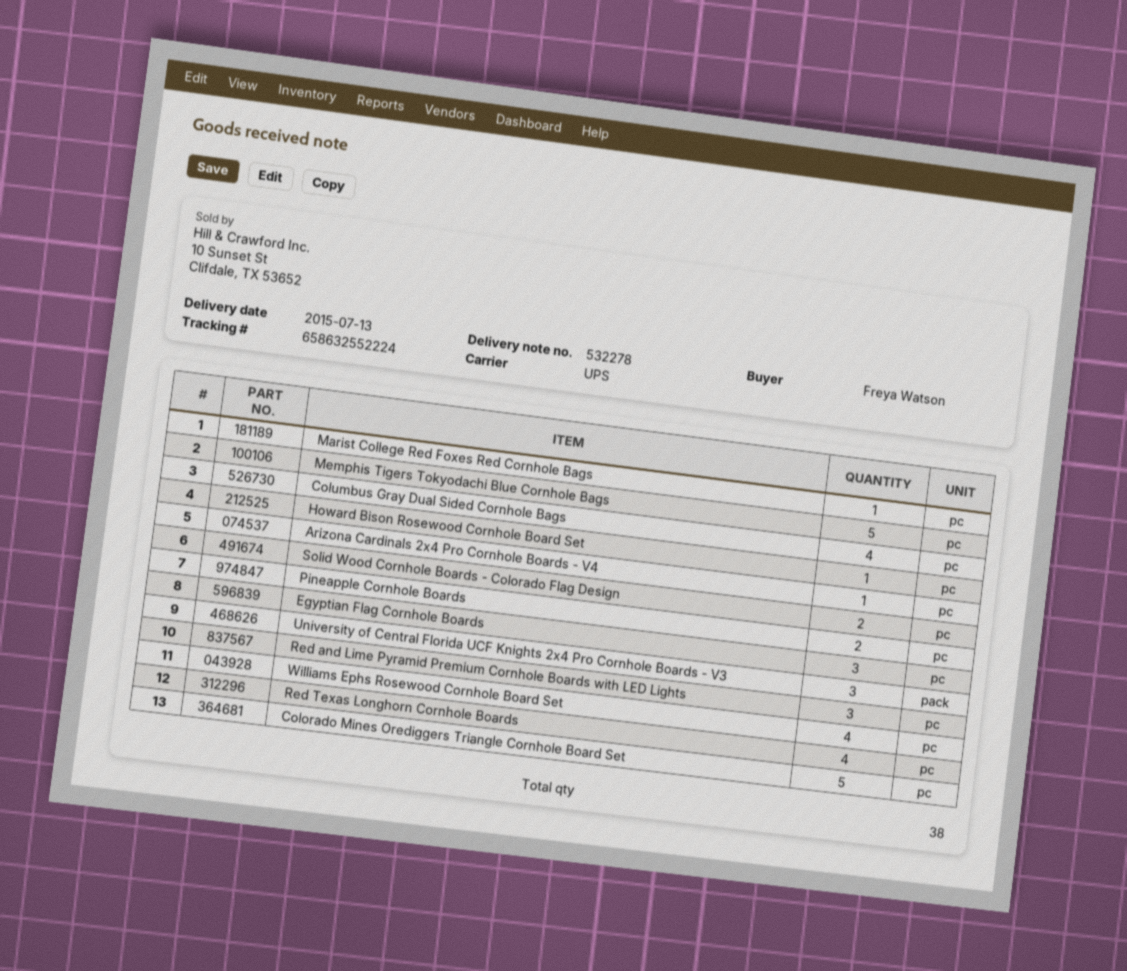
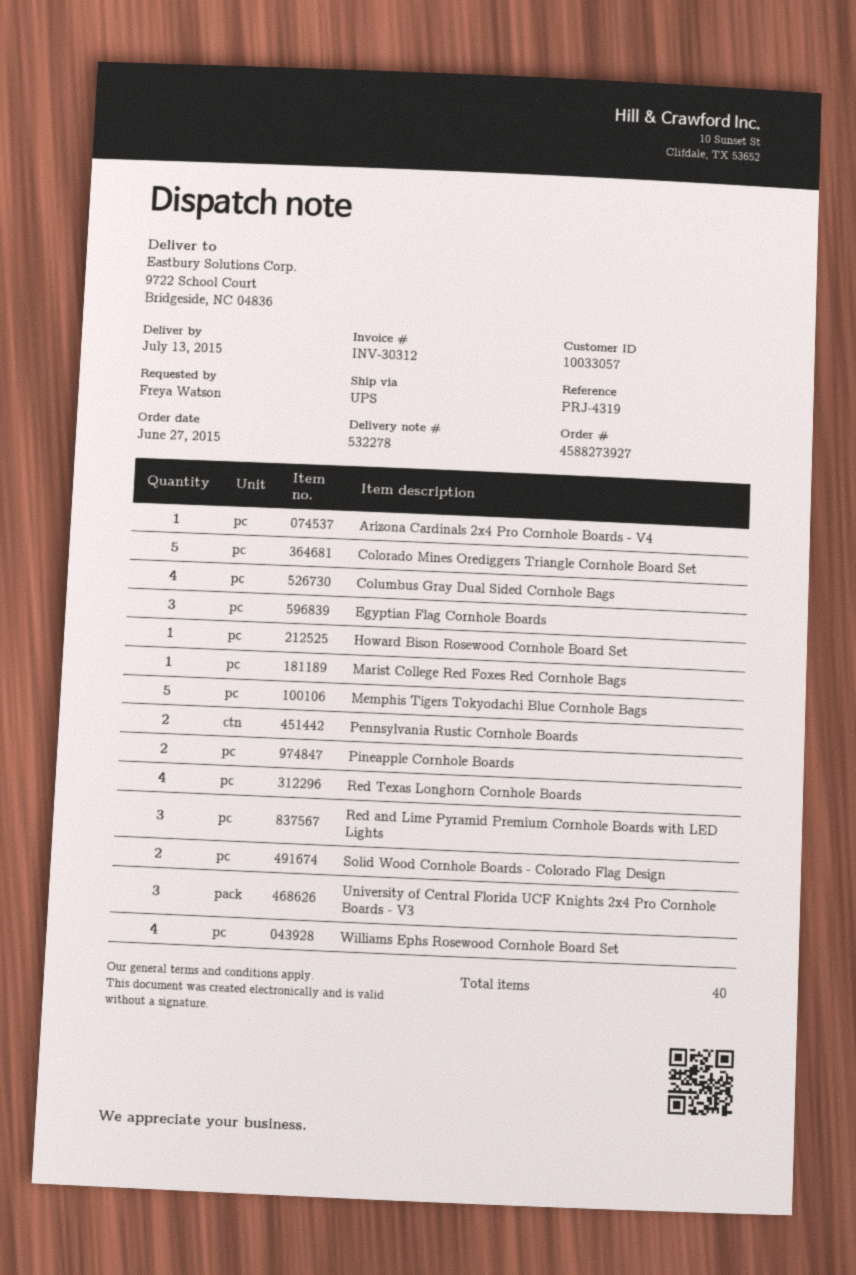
Pennsylvania Rustic Cornhole Boards: none -> 2
total quantity: 38 -> 40

